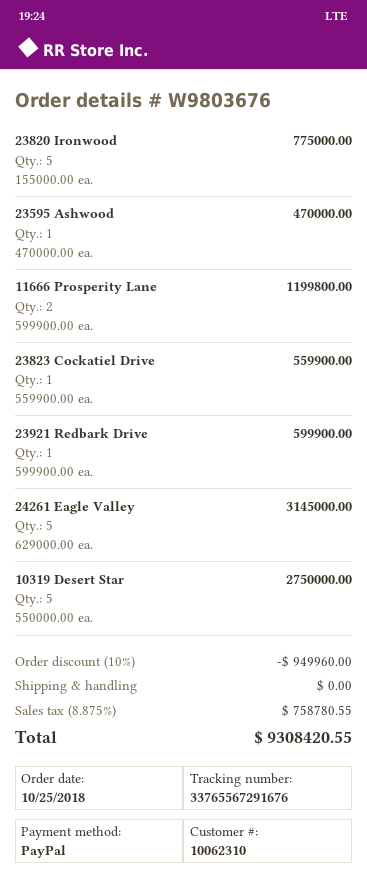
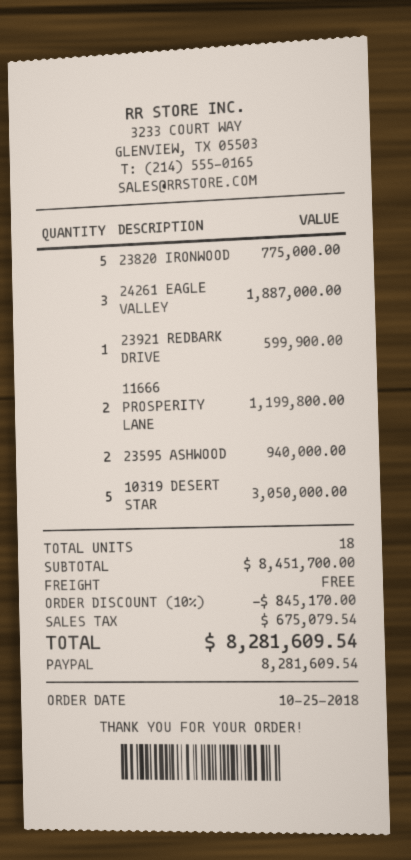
23595 Ashwood: 1 for 470000.00 -> 2 for 940000.00
23823 Cockatiel Drive: 1 for 559900.00 -> none
24261 Eagle Valley: 5 for 3145000.00 -> 3 for 1887000.00
10319 Desert Star: 5 for 2750000.00 -> 5 for 3050000.00
discount: 10% = 949960.00 -> 10% = 845170.00
tax: 758780.55 -> 675079.54
total: 9308420.55 -> 8281609.54

